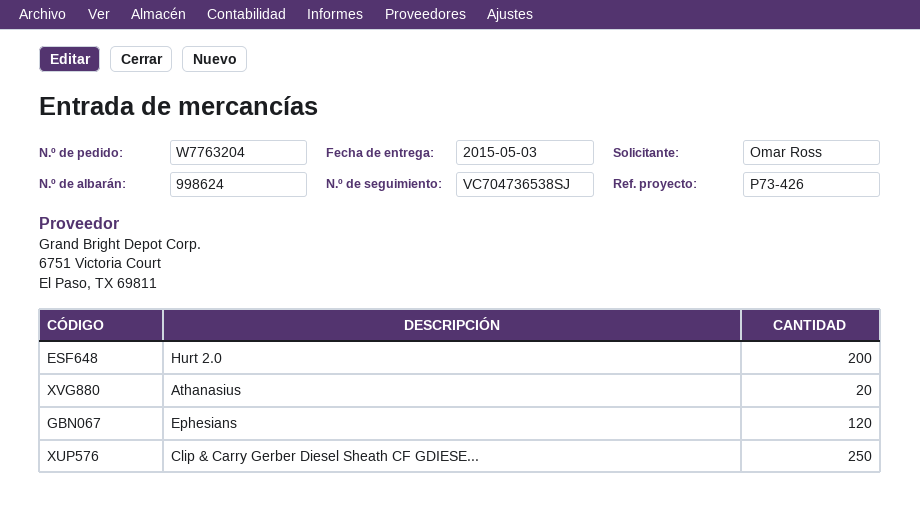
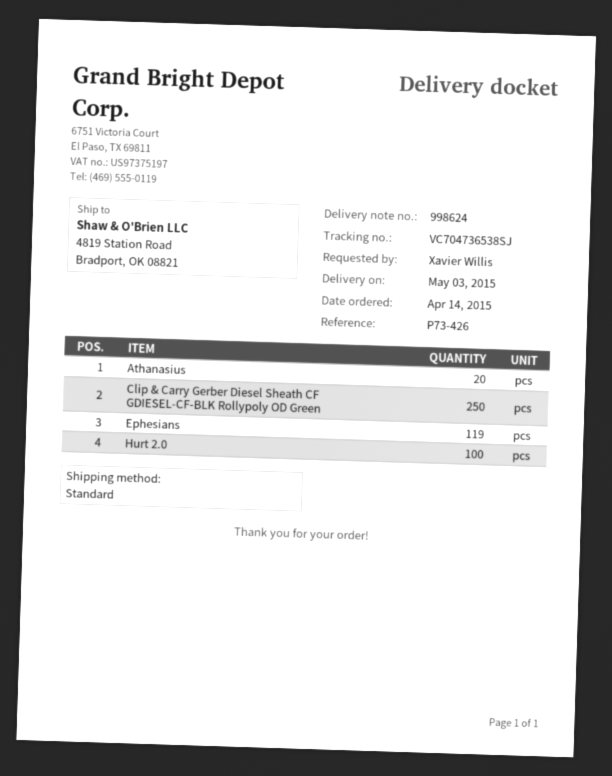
ordered by: Omar Ross -> Xavier Willis
Hurt 2.0: 200 -> 100
Ephesians: 120 -> 119

